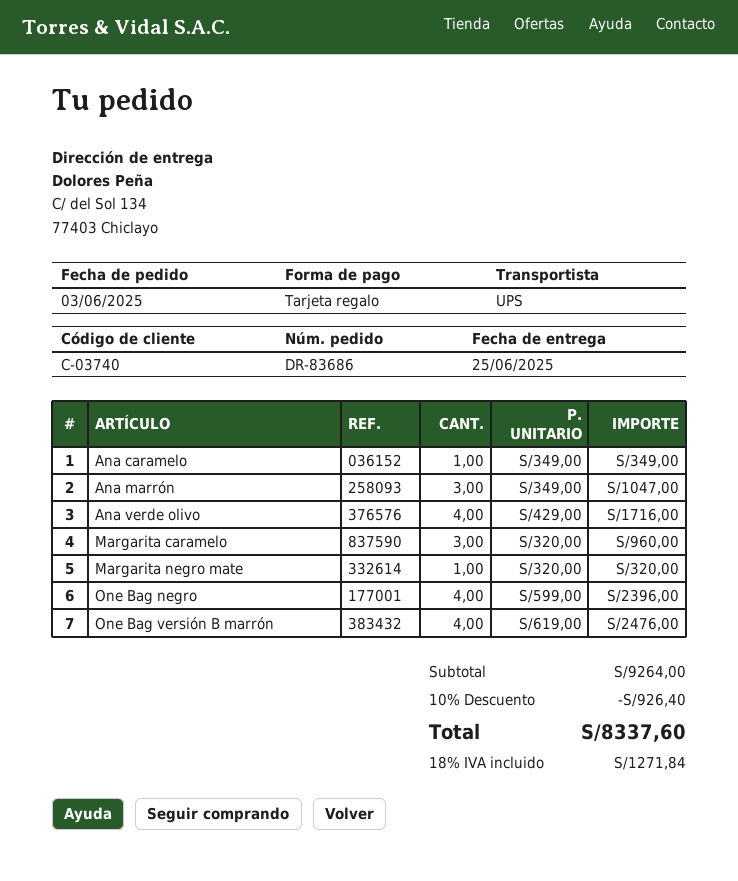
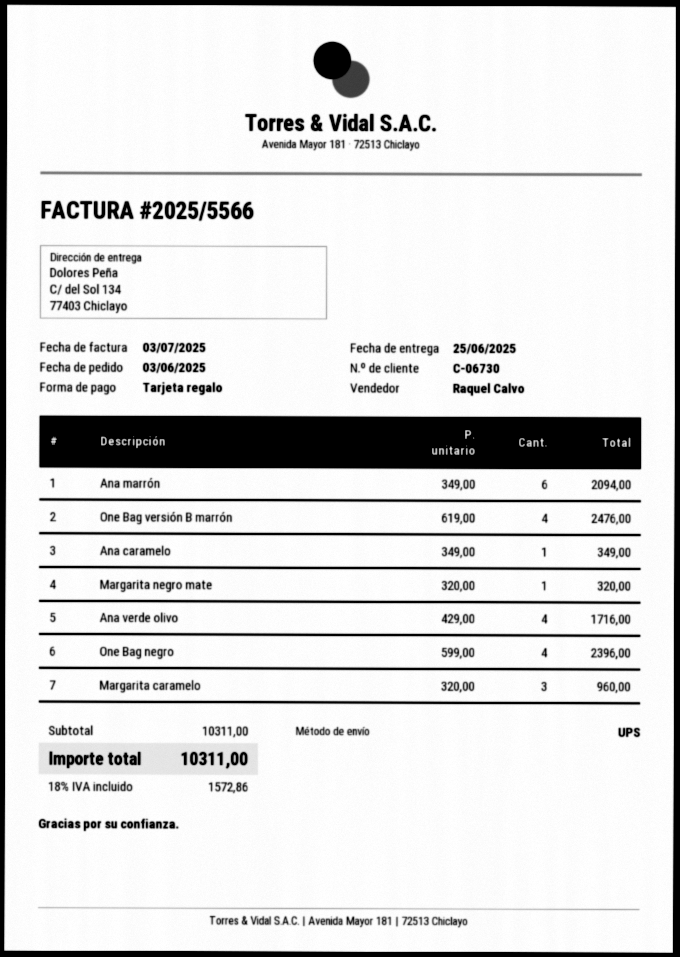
customer number: C-03740 -> C-06730
Ana marrón: 3 x 349.00 = 1047.00 -> 6 x 349.00 = 2094.00
subtotal: 9264.00 -> 10311.00
discount: 10% = 926.40 -> none
tax: 18% = 1271.84 -> 18% = 1572.86
total: 8337.60 -> 10311.00

